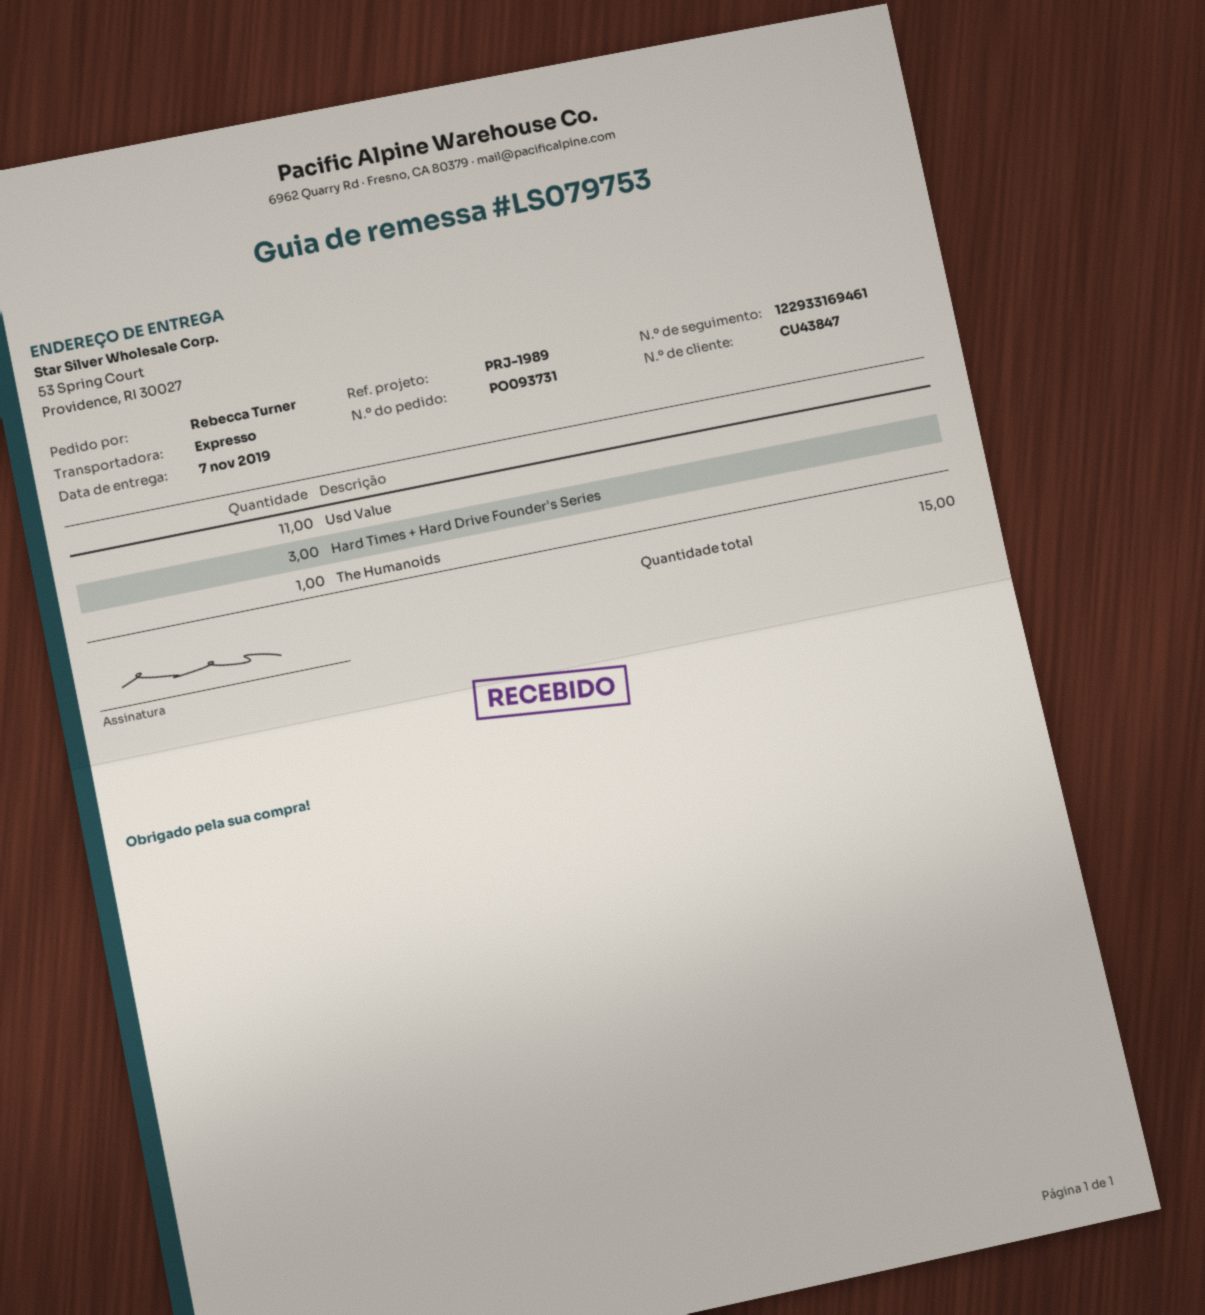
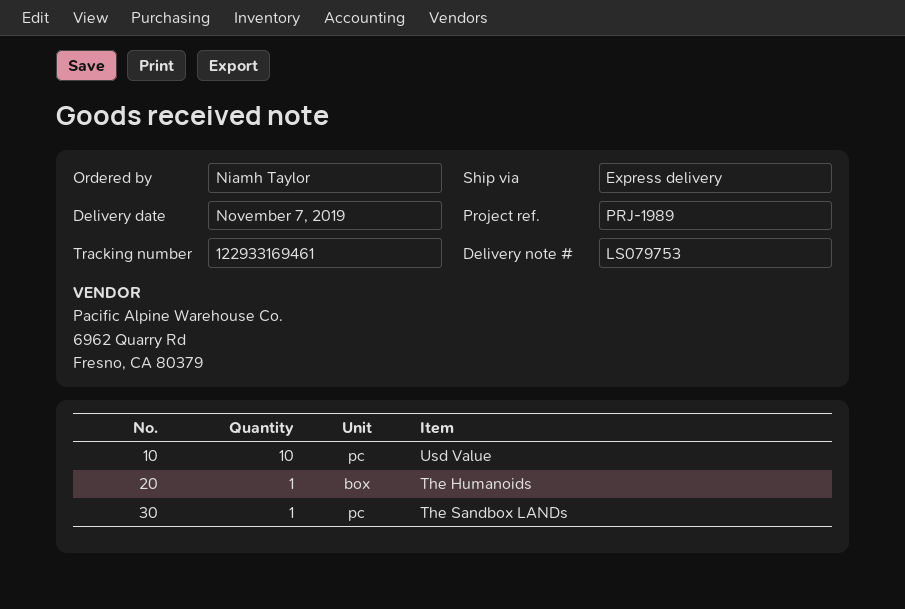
ordered by: Rebecca Turner -> Niamh Taylor
Usd Value: 11 -> 10
Hard Times + Hard Drive Founder's Series: 3 -> none
The Sandbox LANDs: none -> 1

